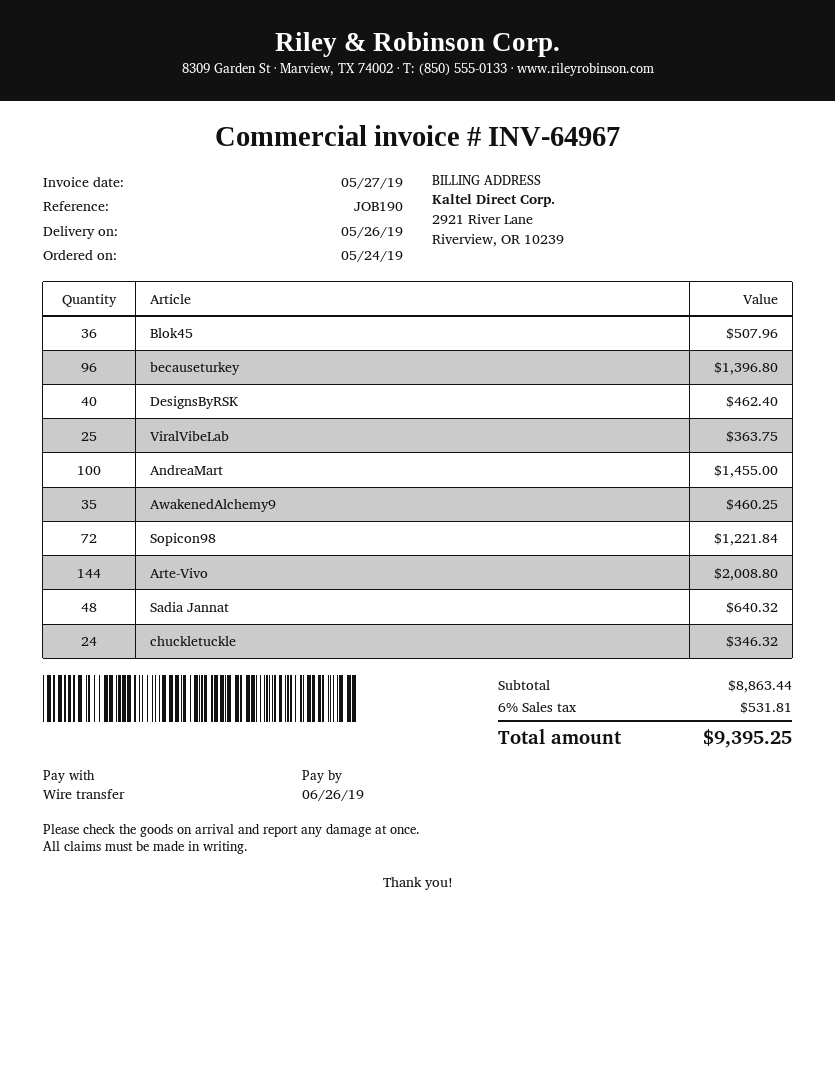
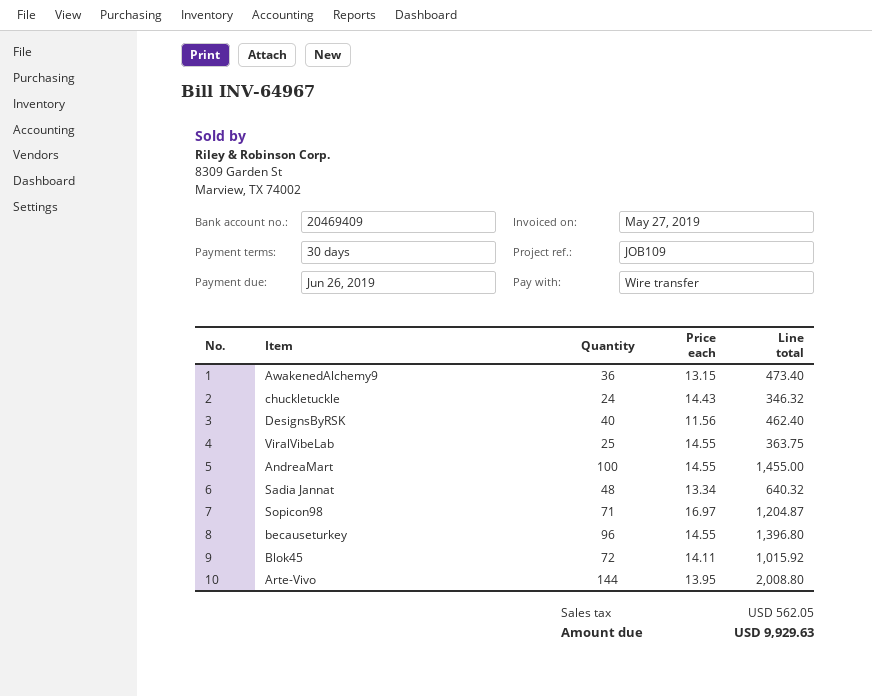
reference: JOB190 -> JOB109
Blok45: 36 for 507.96 -> 72 for 1015.92
AwakenedAlchemy9: 35 for 460.25 -> 36 for 473.40
Sopicon98: 72 for 1221.84 -> 71 for 1204.87
tax: 531.81 -> 562.05
total: 9395.25 -> 9929.63

